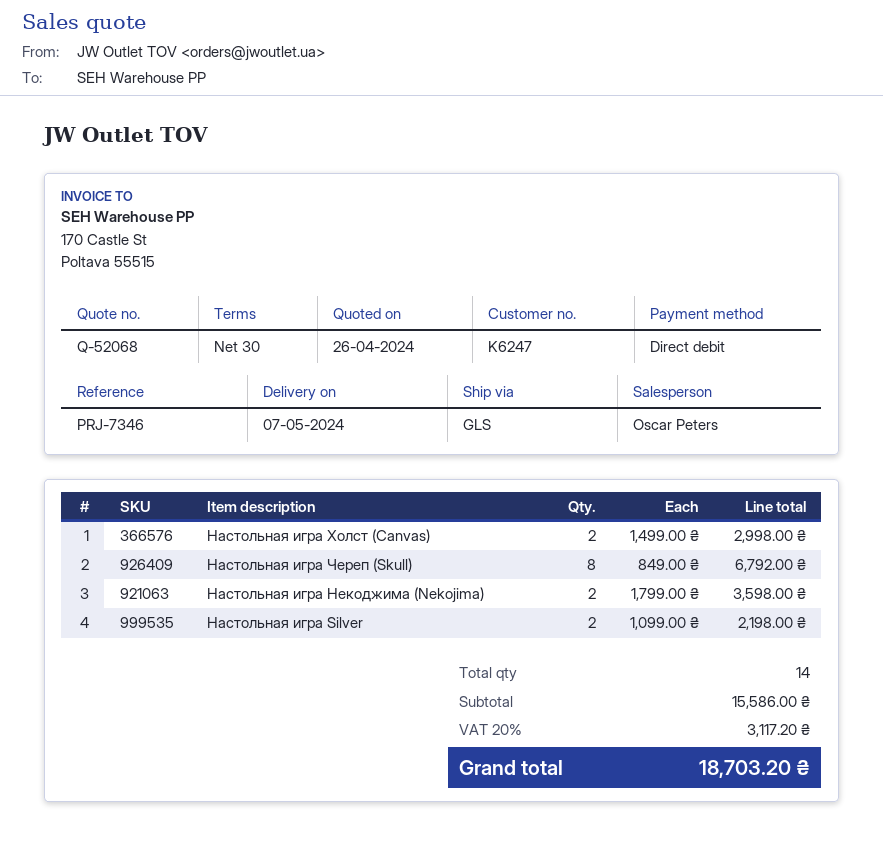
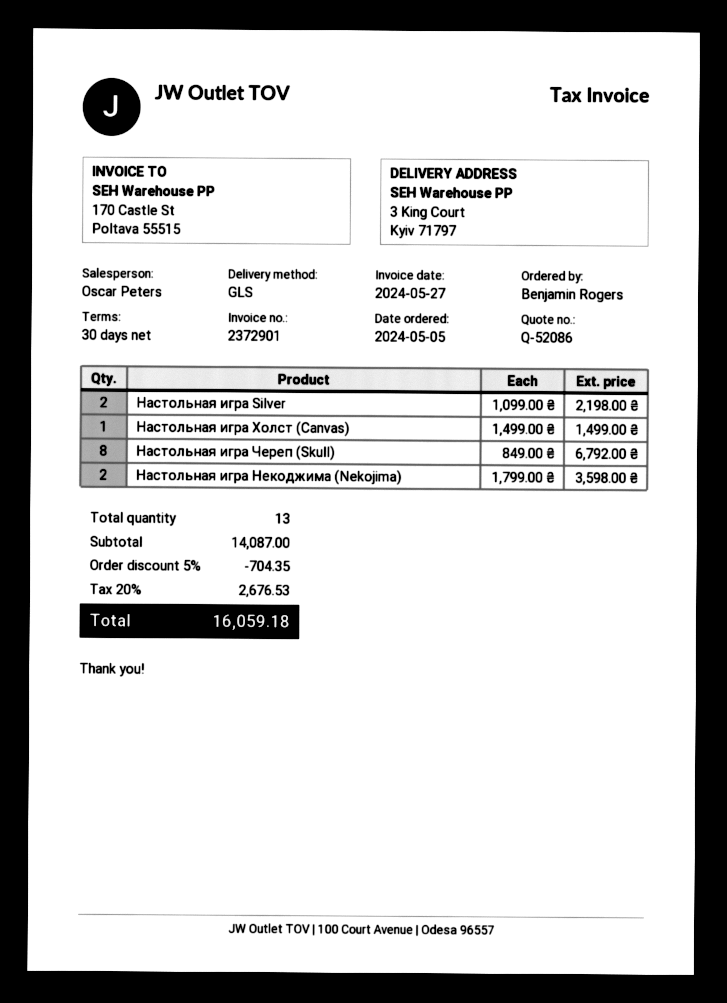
quote number: Q-52068 -> Q-52086
Настольная игра Холст (Canvas): 2 x 1499.00 = 2998.00 -> 1 x 1499.00 = 1499.00
total quantity: 14 -> 13
subtotal: 15586.00 -> 14087.00
discount: none -> 5% = 704.35
tax: 20% = 3117.20 -> 20% = 2676.53
total: 18703.20 -> 16059.18

